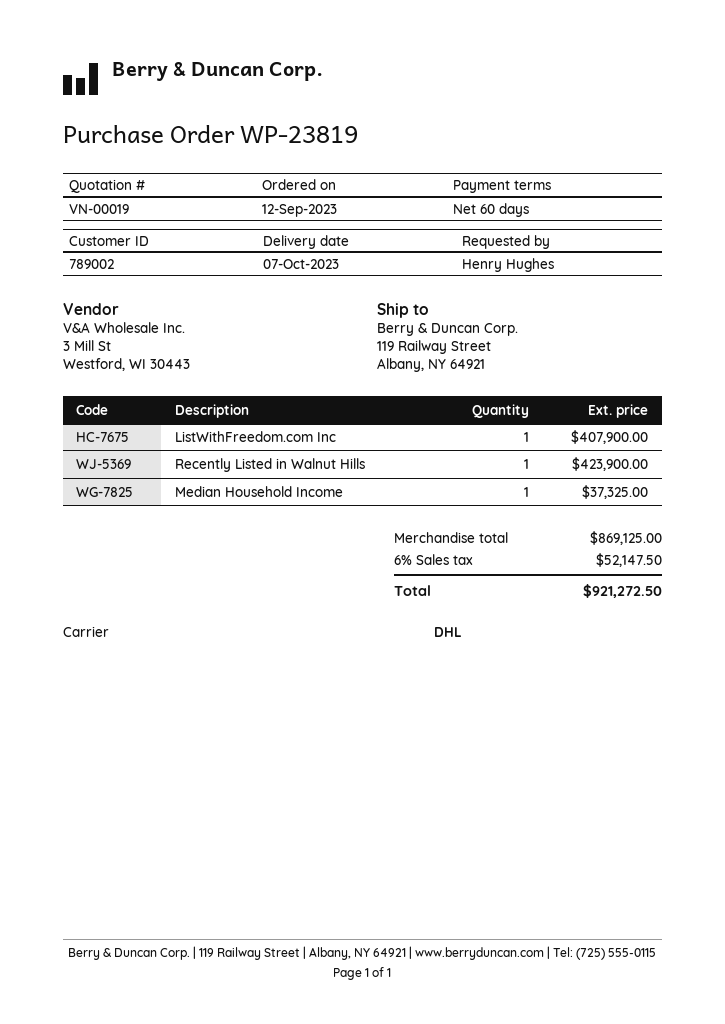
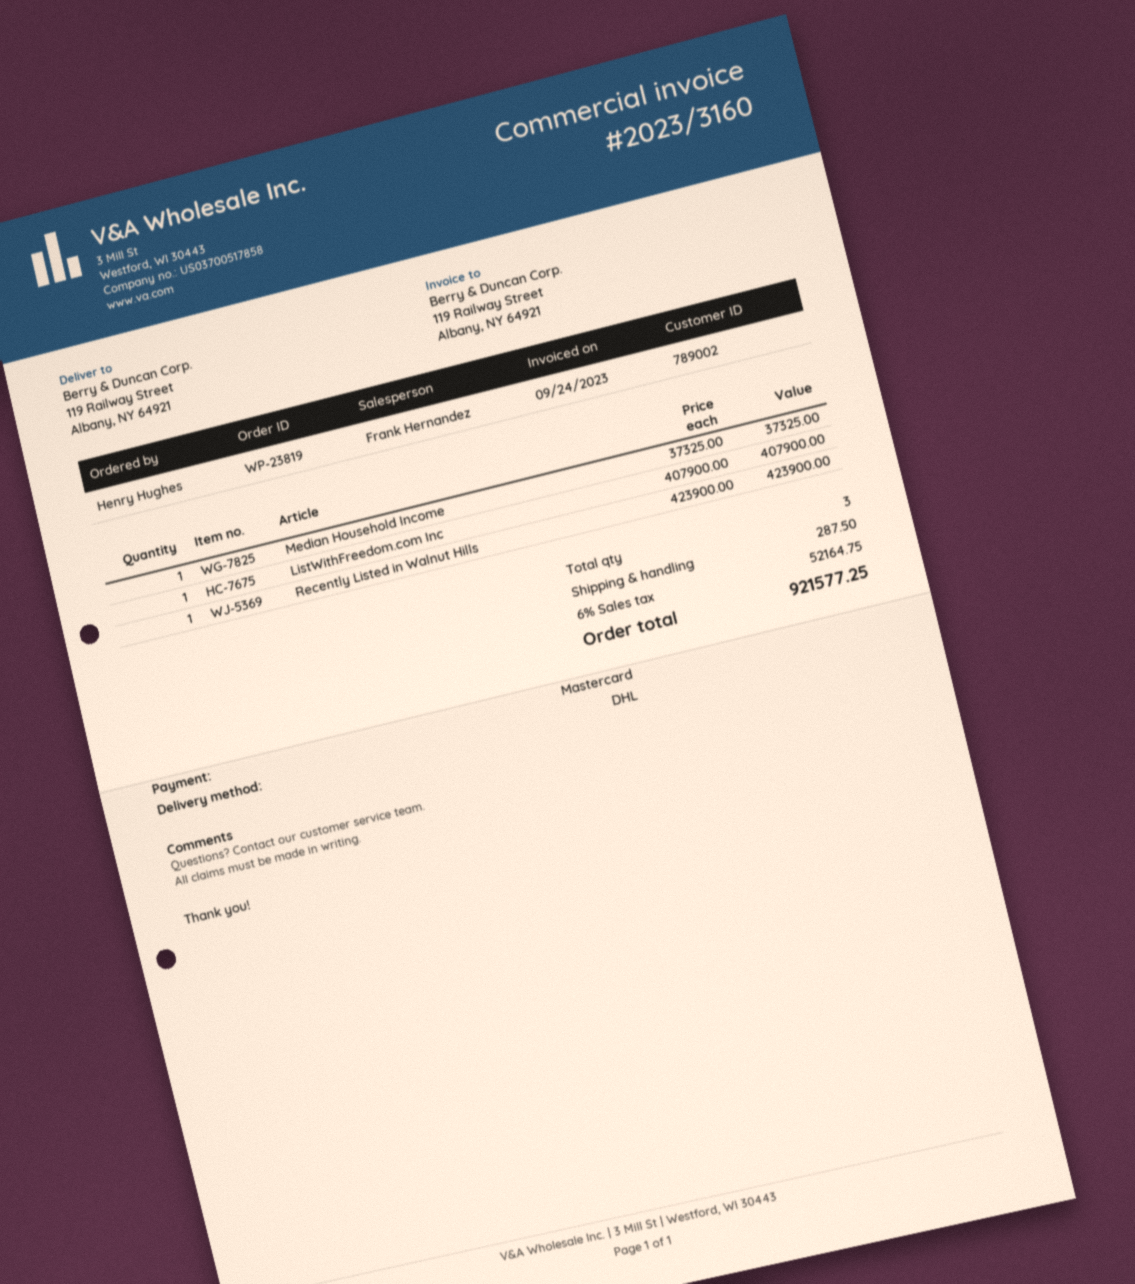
shipping: none -> 287.50
tax: 6% = 52147.50 -> 6% = 52164.75
total: 921272.50 -> 921577.25

